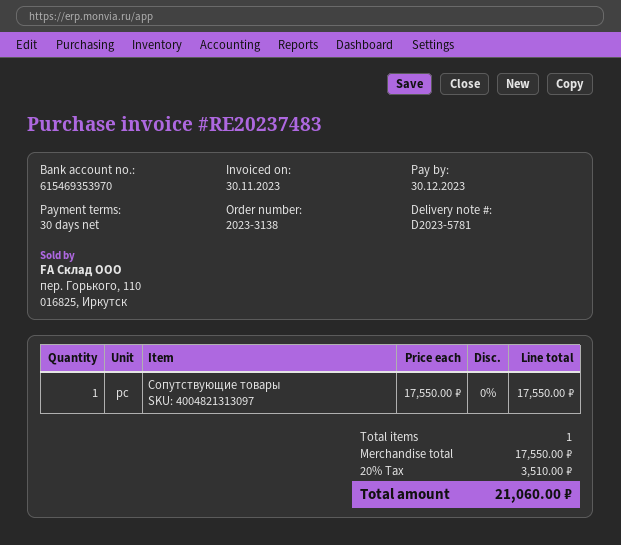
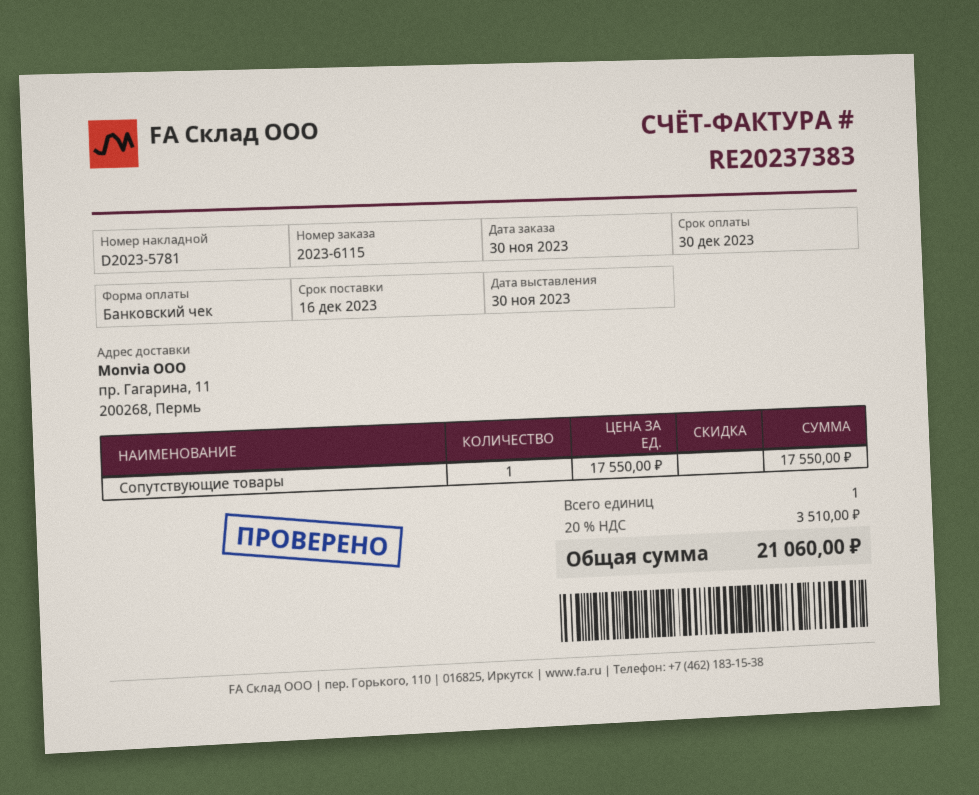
order number: 2023-3138 -> 2023-6115
invoice number: RE20237483 -> RE20237383

